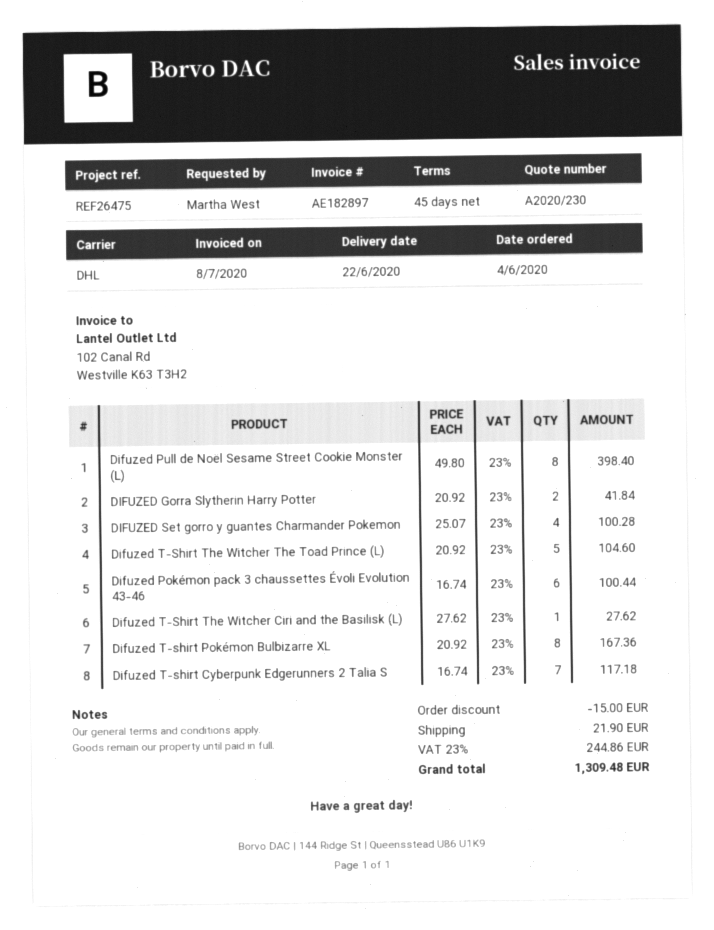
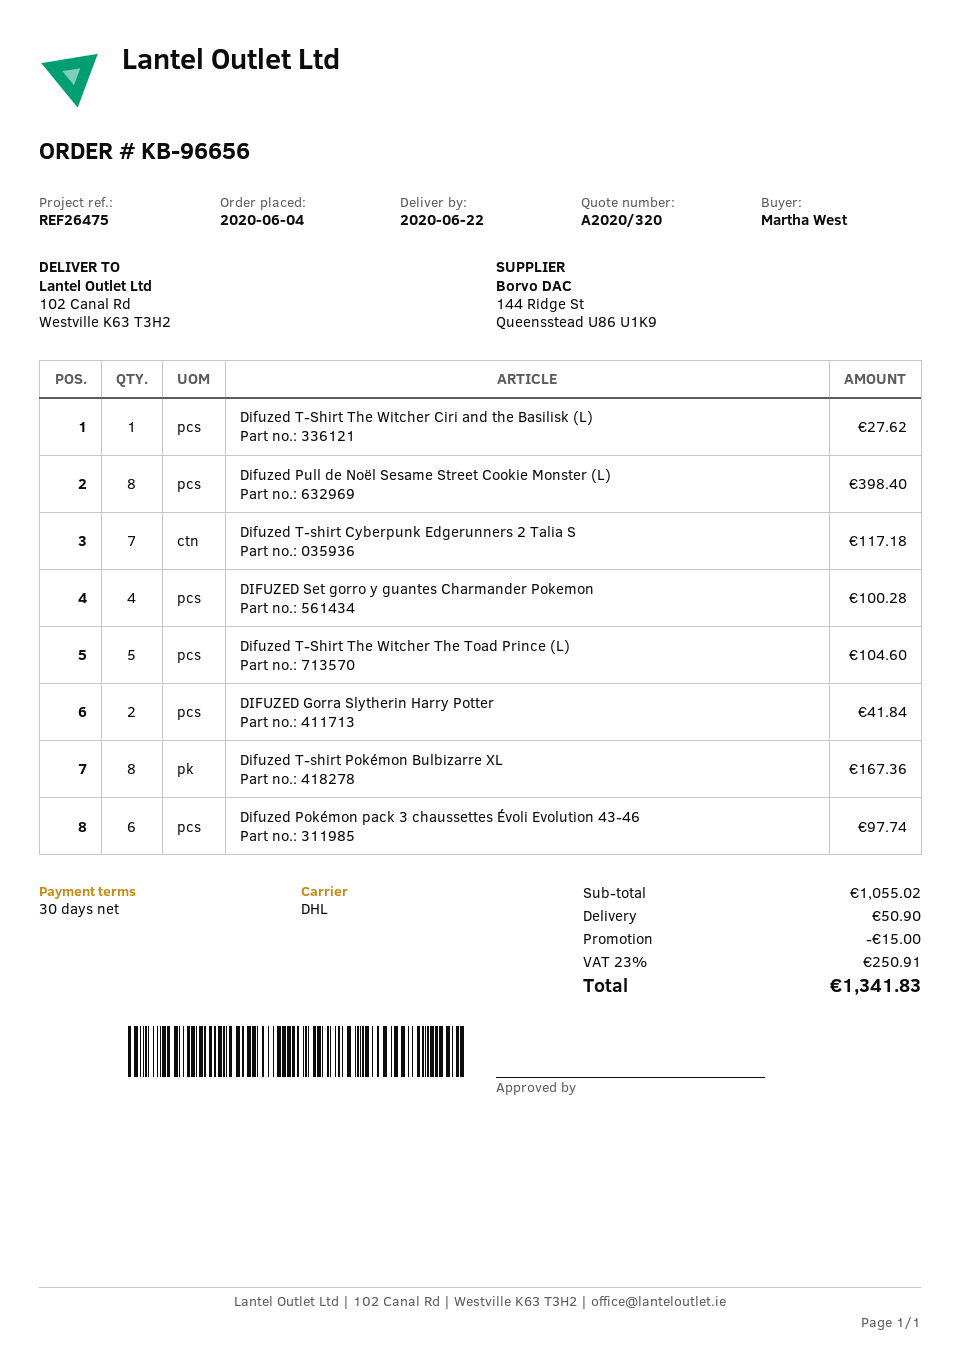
quote number: A2020/230 -> A2020/320
payment terms: 45 days -> 30 days
Difuzed Pokémon pack 3 chaussettes Évoli Evolution 43-46: 6 for 100.44 -> 6 for 97.74
shipping: 21.90 -> 50.90
tax: 23% = 244.86 -> 23% = 250.91
total: 1309.48 -> 1341.83

